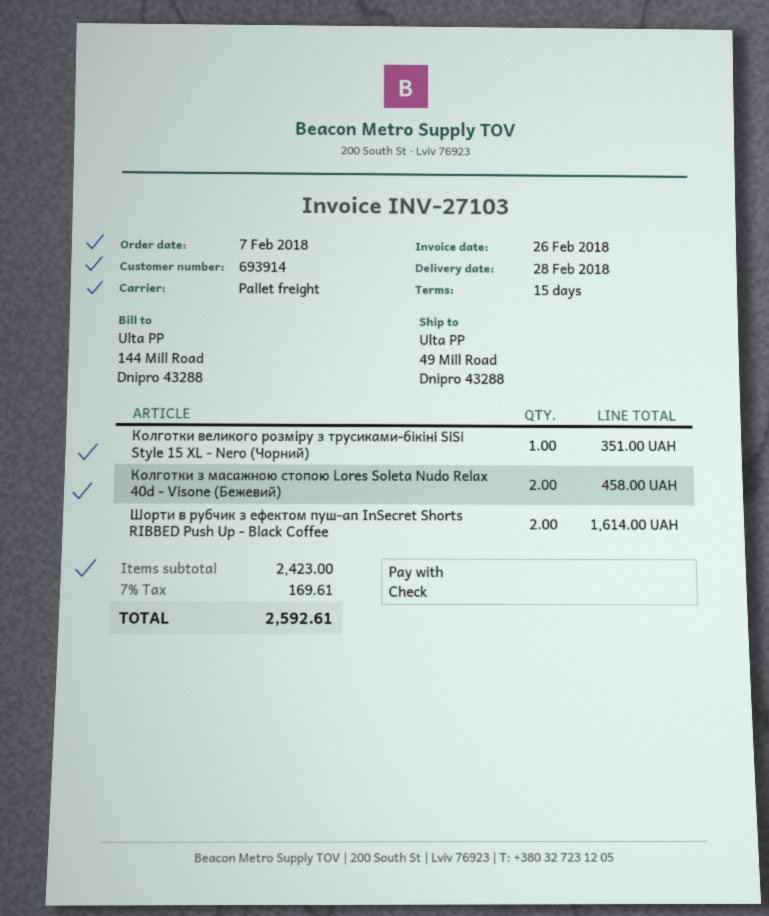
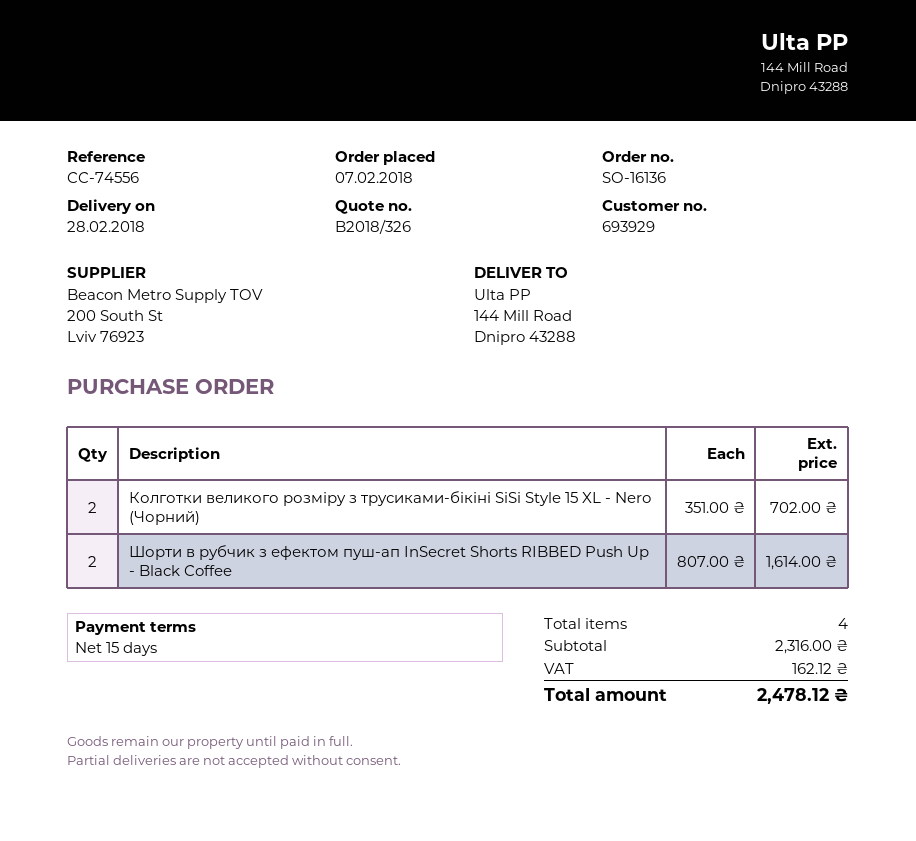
customer number: 693914 -> 693929
ship to: 49 Mill Road, Dnipro 43288 -> 144 Mill Road, Dnipro 43288
Колготки великого розміру з трусиками-бікіні SiSi Style 15 XL - Nero (Чорний): 1 for 351.00 -> 2 for 702.00
Колготки з масажною стопою Lores Soleta Nudo Relax 40d - Visone (Бежевий): 2 for 458.00 -> none
subtotal: 2423.00 -> 2316.00
tax: 169.61 -> 162.12
total: 2592.61 -> 2478.12

